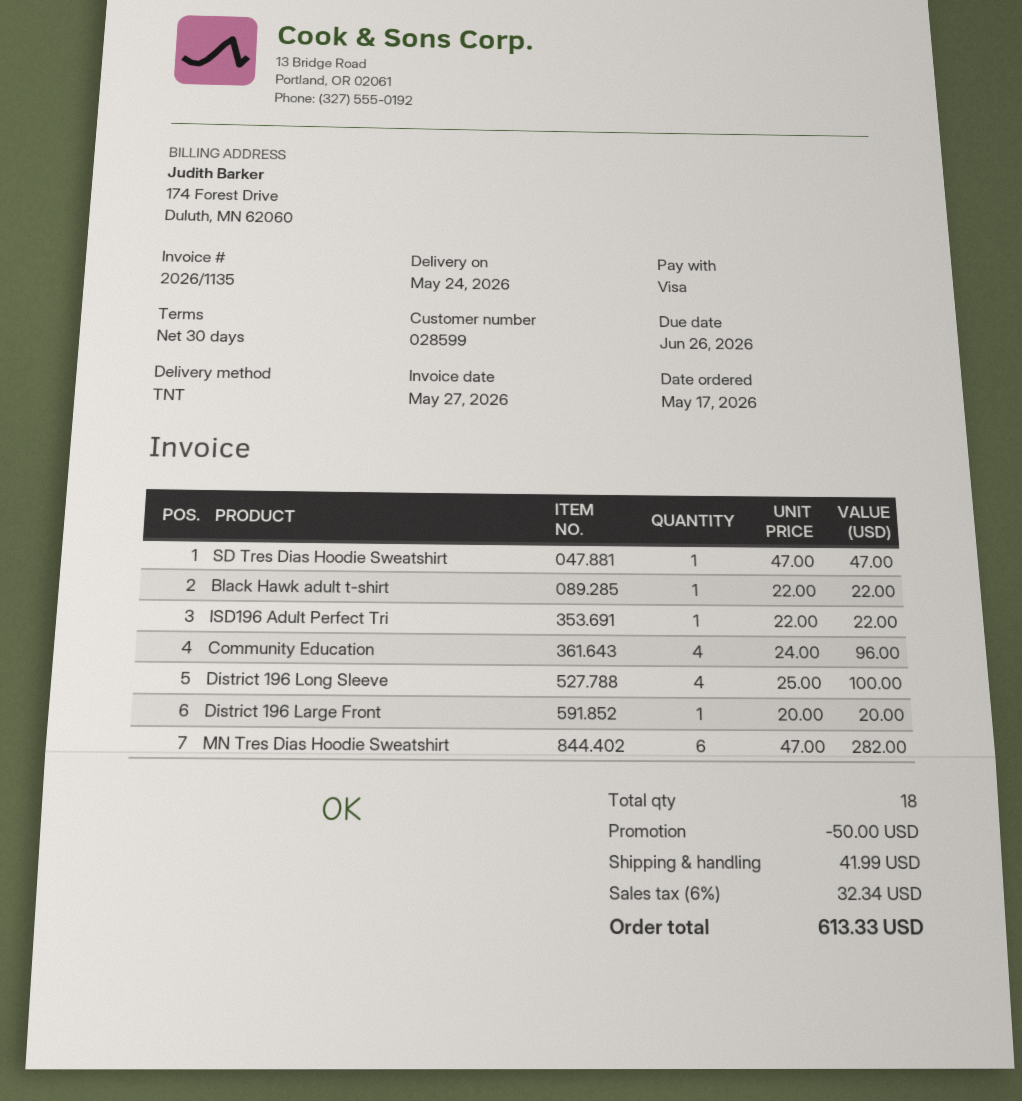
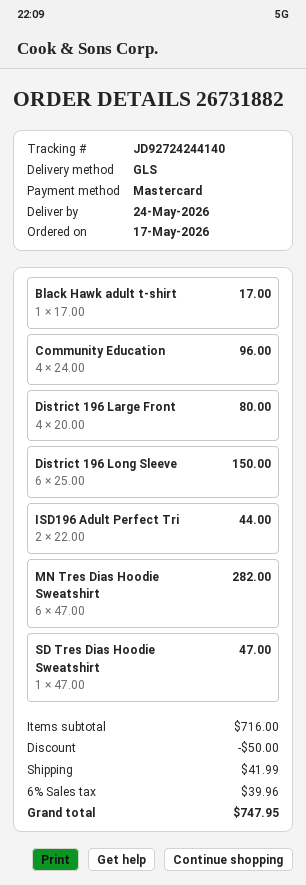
payment method: Visa -> Mastercard
shipping method: TNT -> GLS
Black Hawk adult t-shirt: 1 x 22.00 = 22.00 -> 1 x 17.00 = 17.00
ISD196 Adult Perfect Tri: 1 x 22.00 = 22.00 -> 2 x 22.00 = 44.00
District 196 Long Sleeve: 4 x 25.00 = 100.00 -> 6 x 25.00 = 150.00
District 196 Large Front: 1 x 20.00 = 20.00 -> 4 x 20.00 = 80.00
tax: 6% = 32.34 -> 6% = 39.96
total: 613.33 -> 747.95

